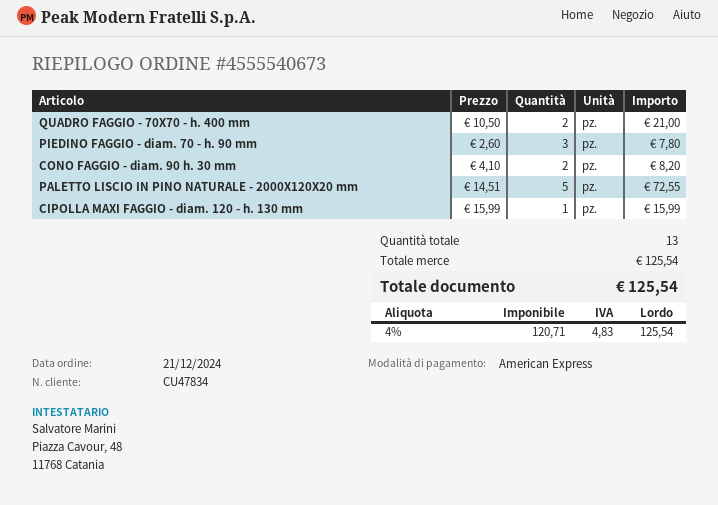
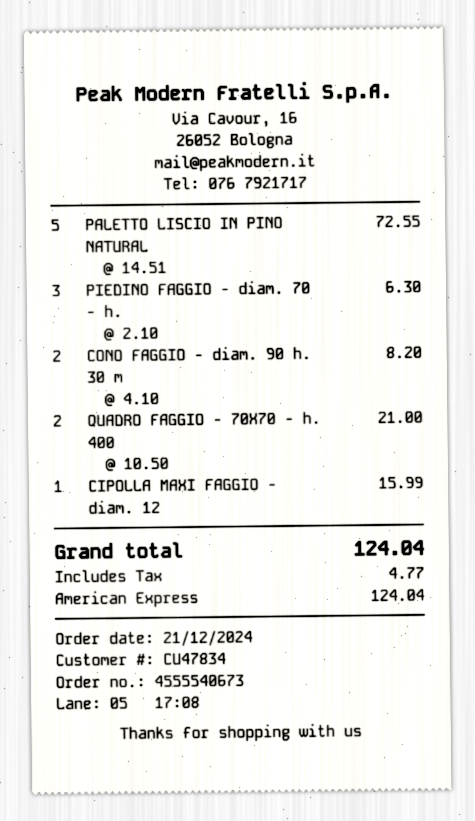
PIEDINO FAGGIO - diam. 70 - h. 90 mm: 3 x 2.60 = 7.80 -> 3 x 2.10 = 6.30
tax: 4.83 -> 4.77
total: 125.54 -> 124.04

